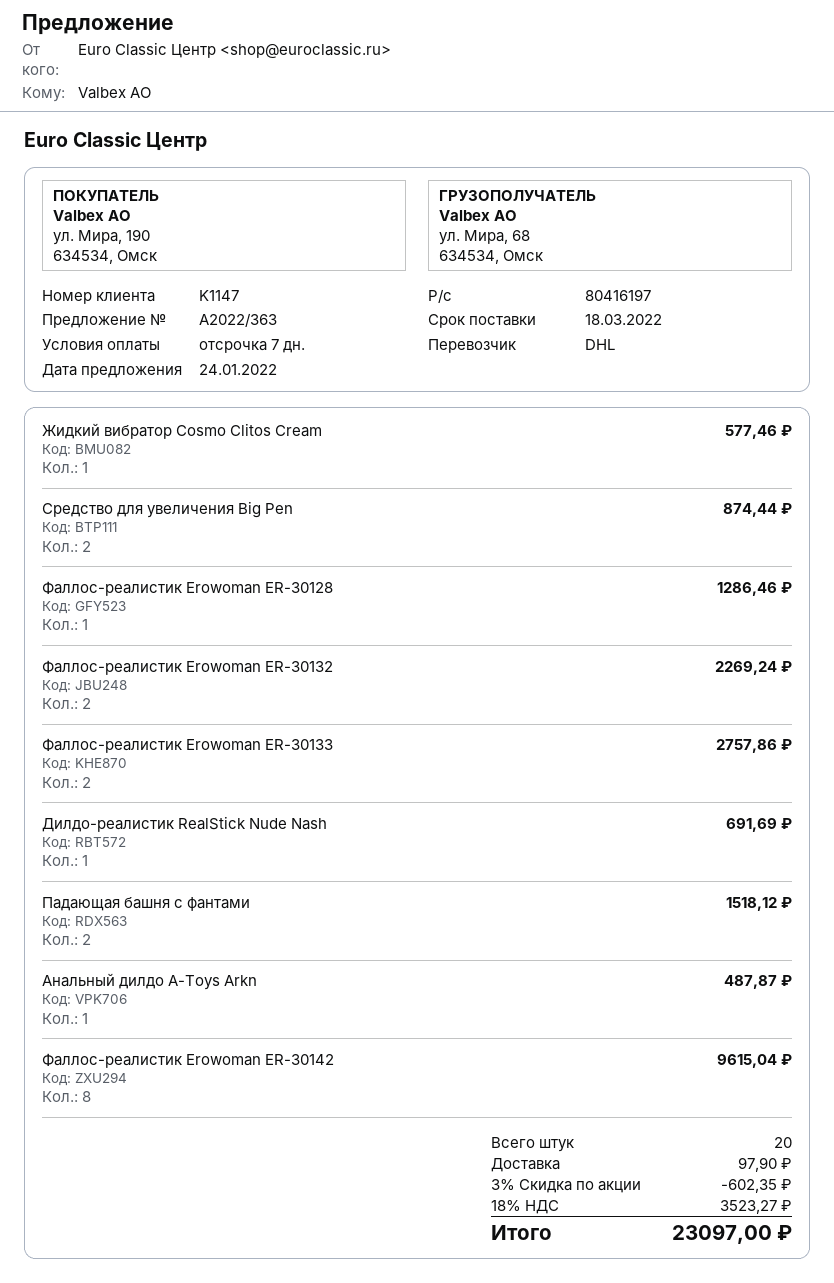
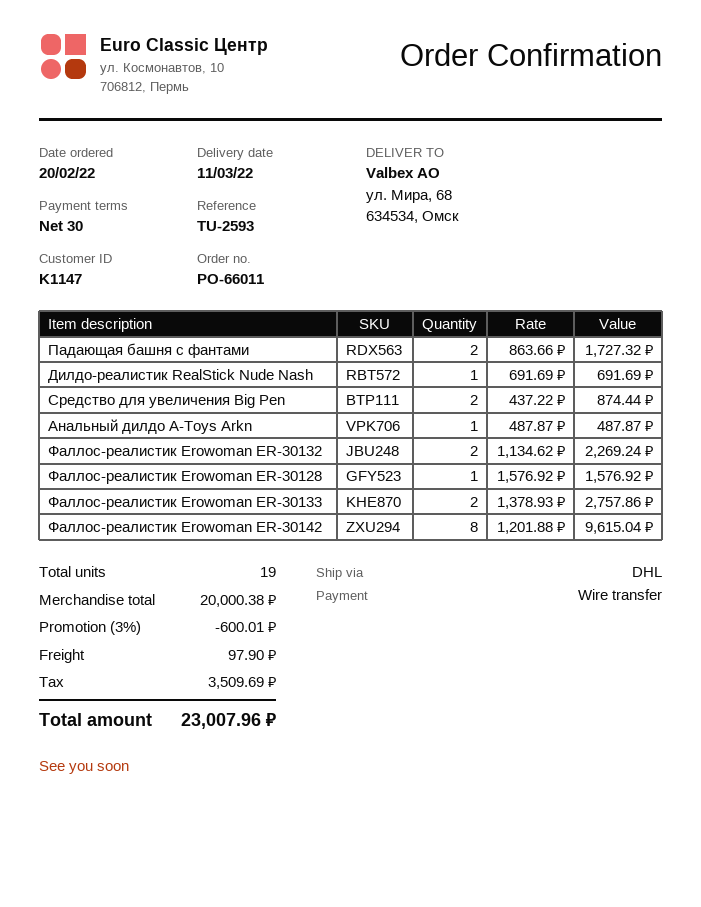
delivery date: 2022-03-18 -> 2022-03-11
payment terms: 7 days -> 30 days
Жидкий вибратор Cosmo Clitos Cream: 1 for 577.46 -> none
Фаллос-реалистик Erowoman ER-30128: 1 for 1286.46 -> 1 for 1576.92
Падающая башня с фантами: 2 for 1518.12 -> 2 for 1727.32
total quantity: 20 -> 19
discount: 3% = 602.35 -> 3% = 600.01
tax: 3523.27 -> 3509.69
total: 23097.00 -> 23007.96

